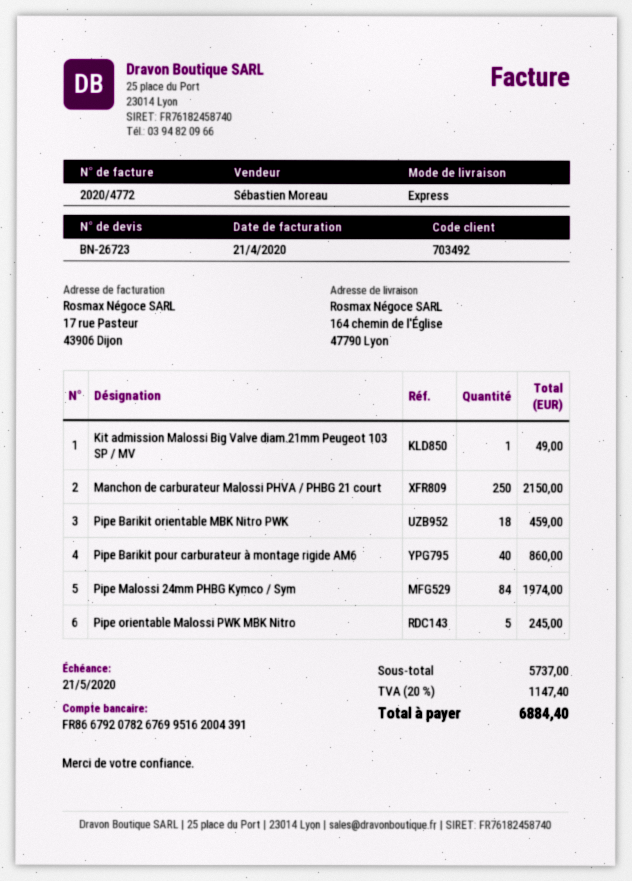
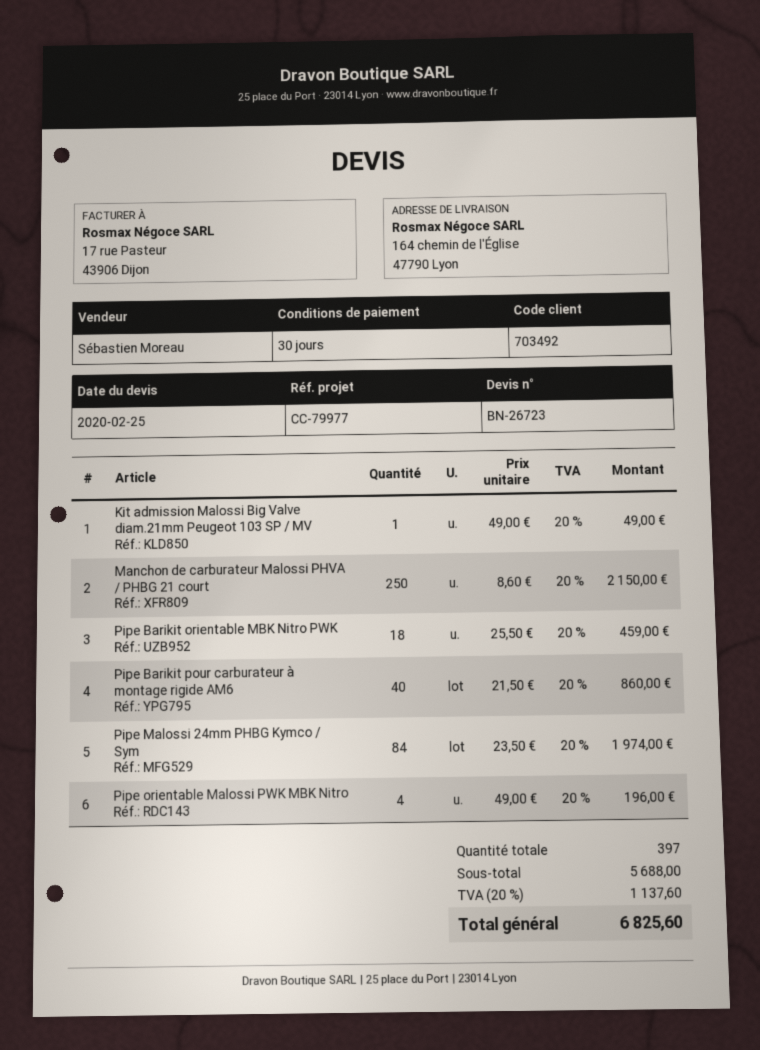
Pipe orientable Malossi PWK MBK Nitro: 5 for 245.00 -> 4 for 196.00
subtotal: 5737.00 -> 5688.00
tax: 20% = 1147.40 -> 20% = 1137.60
total: 6884.40 -> 6825.60

